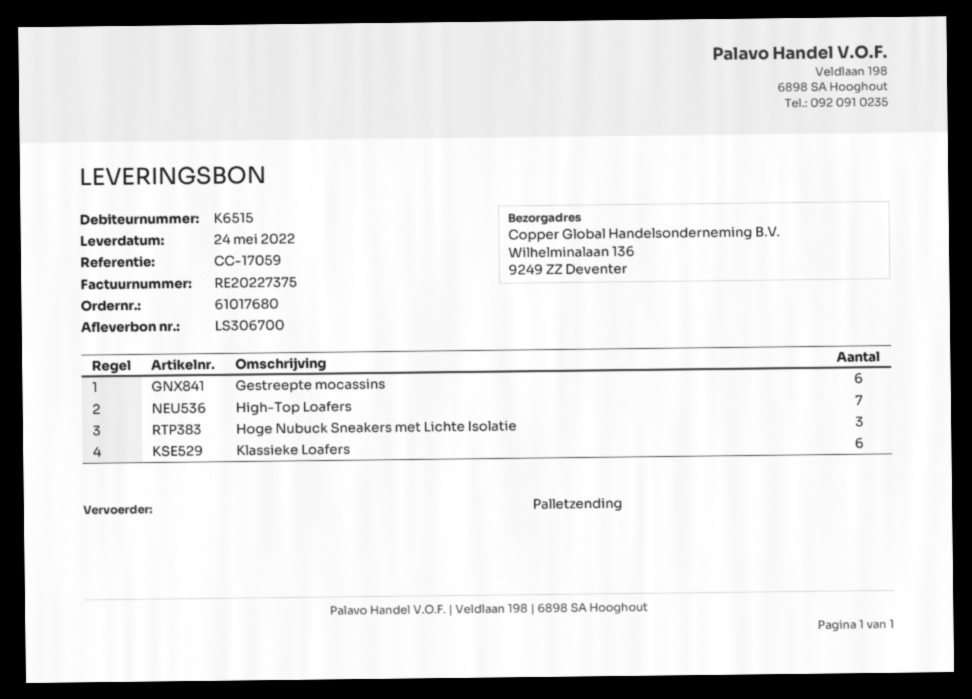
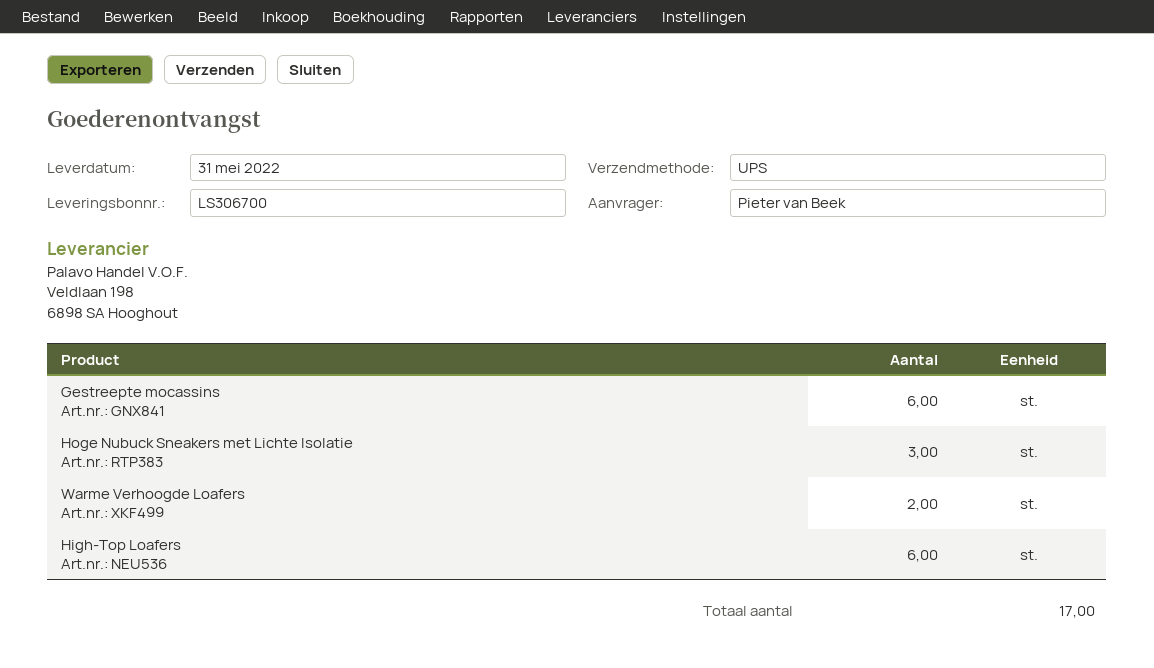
delivery date: 2022-05-24 -> 2022-05-31
shipping method: pallet freight -> UPS
High-Top Loafers: 7 -> 6
Klassieke Loafers: 6 -> none
Warme Verhoogde Loafers: none -> 2

